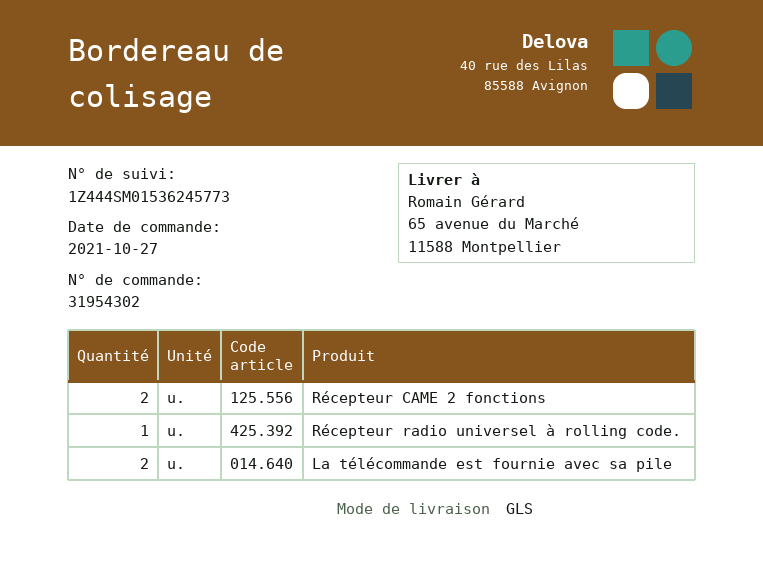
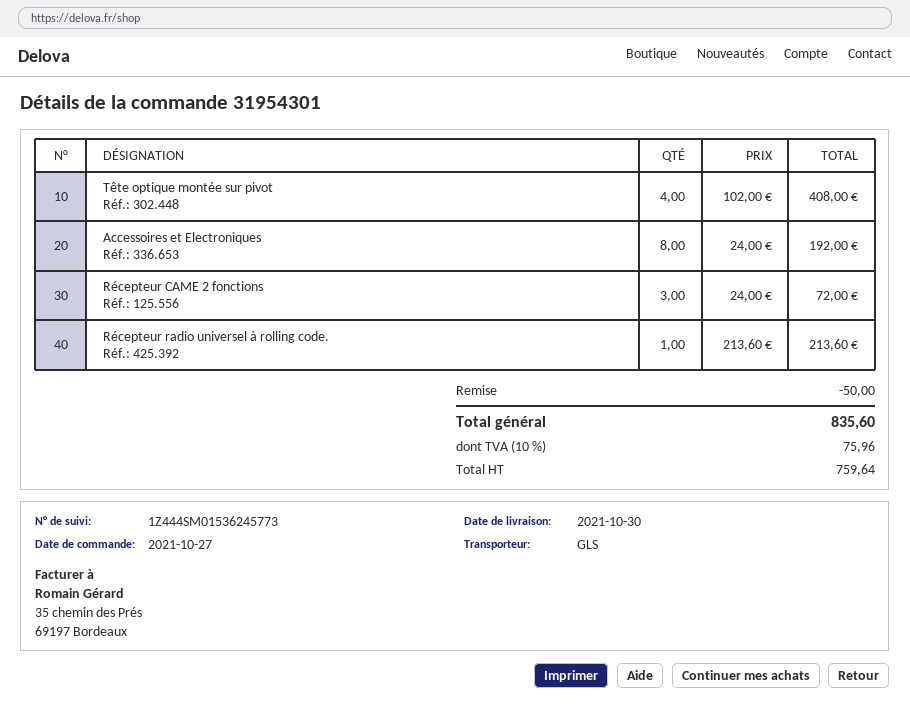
order number: 31954302 -> 31954301
Récepteur CAME 2 fonctions: 2 -> 3
La télécommande est fournie avec sa pile: 2 -> none
Tête optique montée sur pivot: none -> 4
Accessoires et Electroniques: none -> 8

